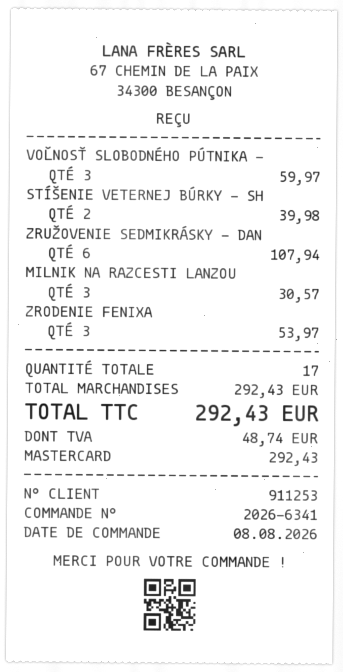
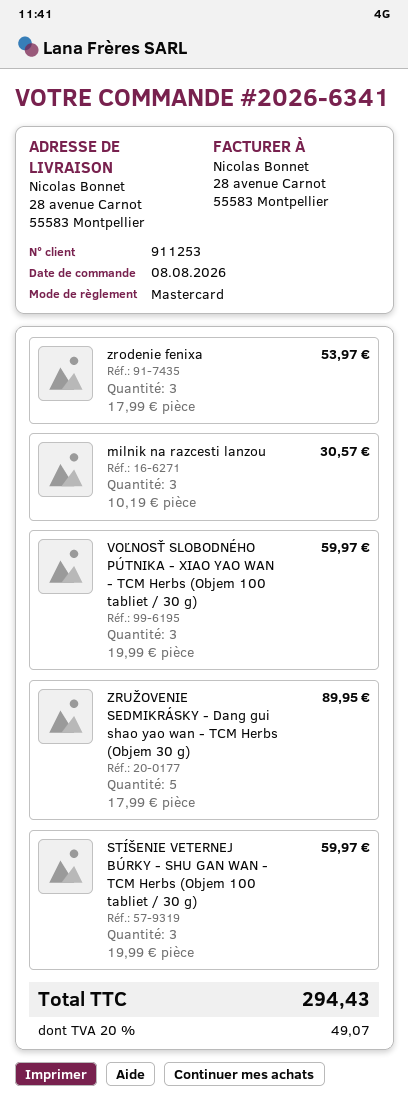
STÍŠENIE VETERNEJ BÚRKY - SH: 2 for 39.98 -> 3 for 59.97
ZRUŽOVENIE SEDMIKRÁSKY - DAN: 6 for 107.94 -> 5 for 89.95
tax: 48.74 -> 49.07
total: 292.43 -> 294.43

